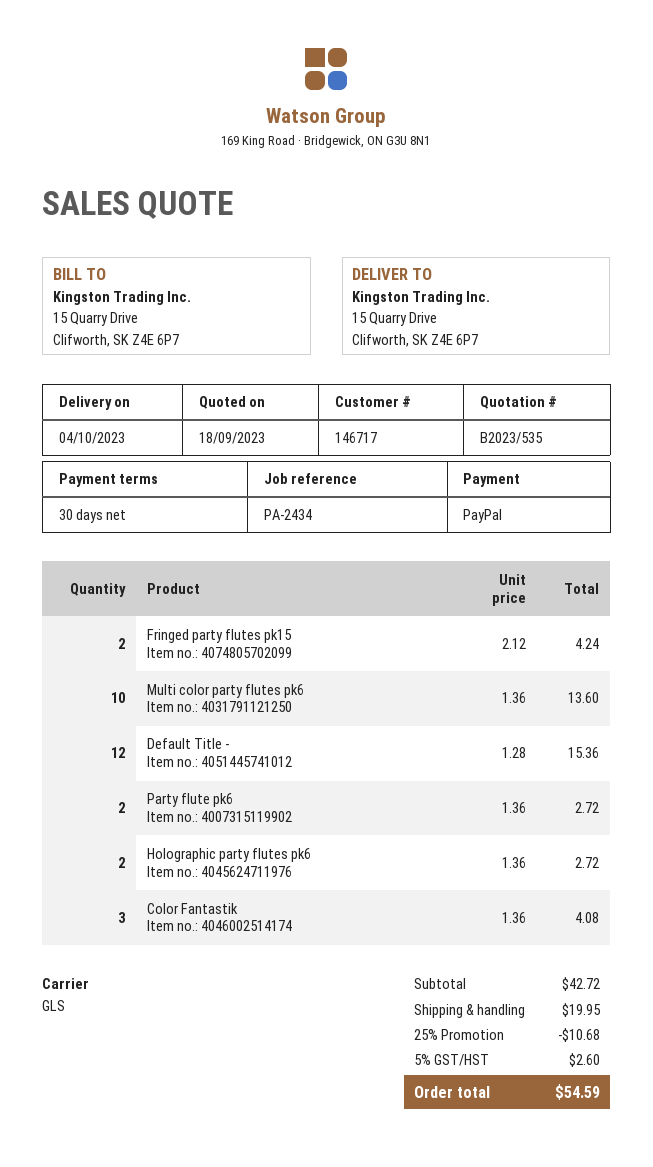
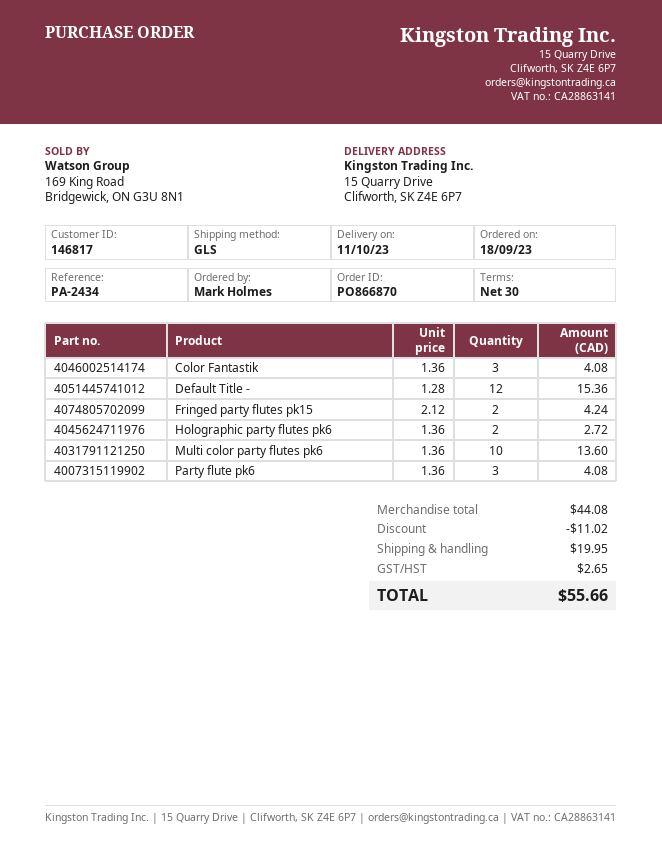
delivery date: 2023-10-04 -> 2023-10-11
customer number: 146717 -> 146817
Party flute pk6: 2 x 1.36 = 2.72 -> 3 x 1.36 = 4.08
subtotal: 42.72 -> 44.08
discount: 10.68 -> 11.02
tax: 2.60 -> 2.65
total: 54.59 -> 55.66

